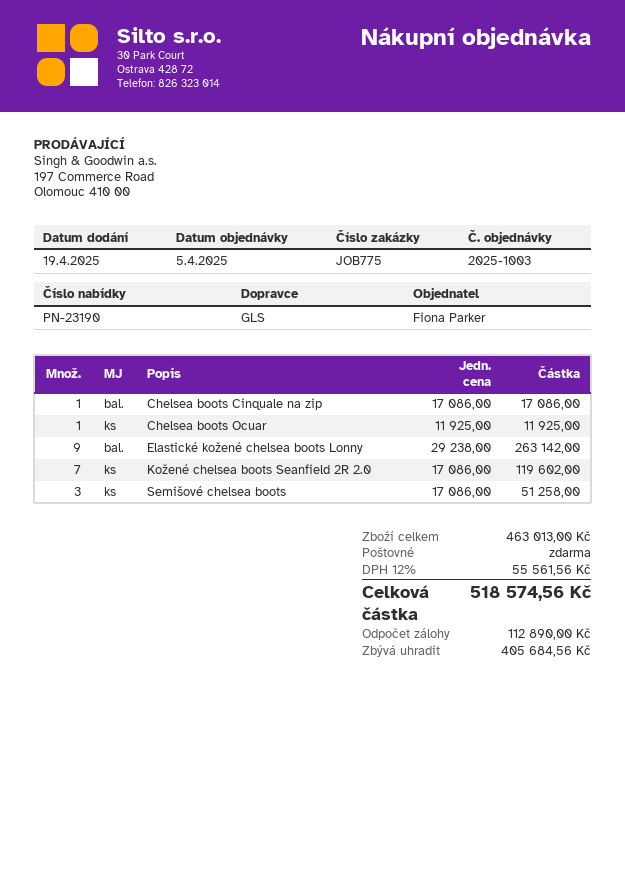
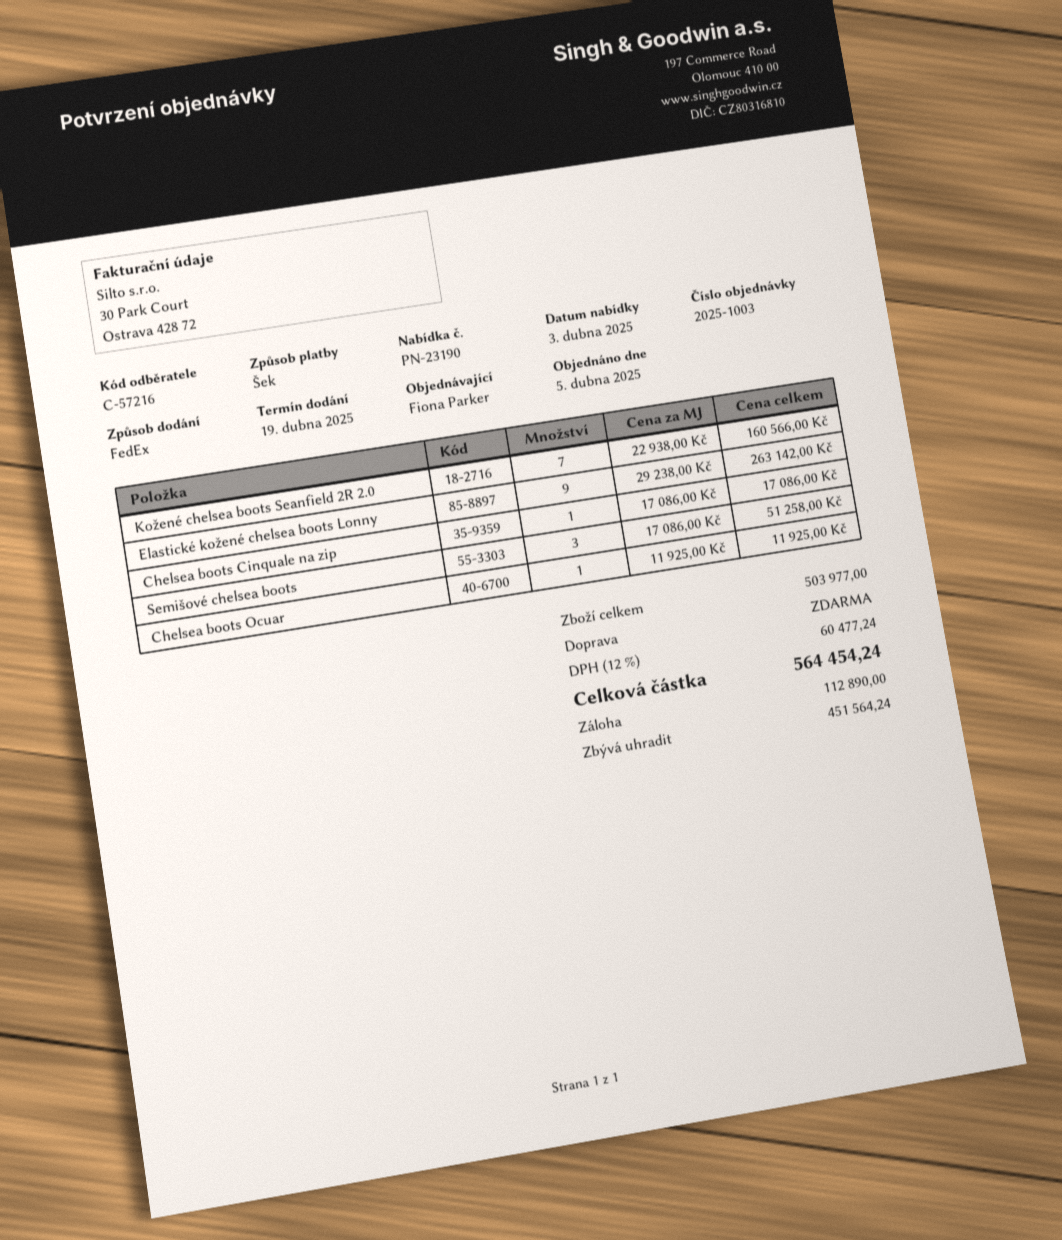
shipping method: GLS -> FedEx
Kožené chelsea boots Seanfield 2R 2.0: 7 x 17086.00 = 119602.00 -> 7 x 22938.00 = 160566.00
subtotal: 463013.00 -> 503977.00
tax: 12% = 55561.56 -> 12% = 60477.24
total: 518574.56 -> 564454.24
balance: 405684.56 -> 451564.24

